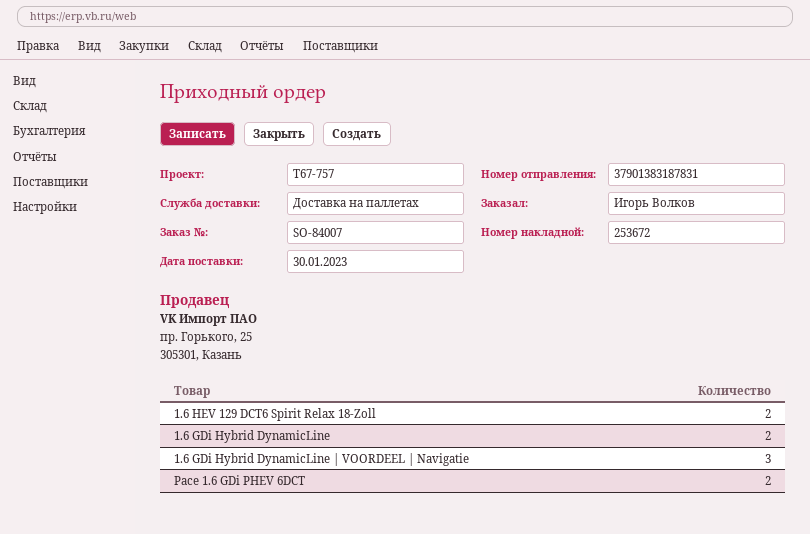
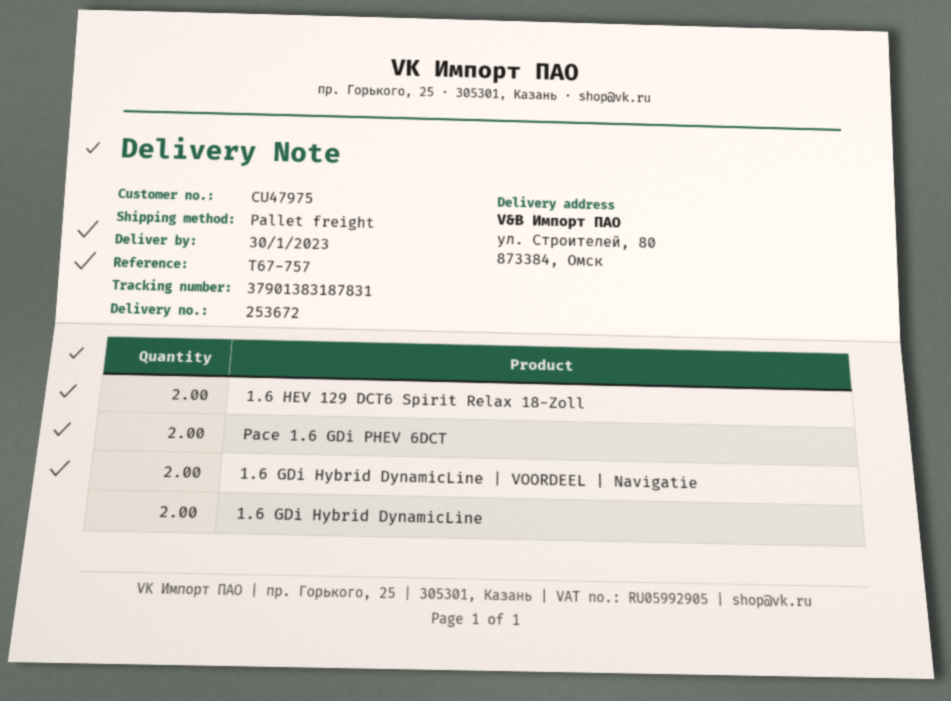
1.6 GDi Hybrid DynamicLine | VOORDEEL | Navigatie: 3 -> 2

